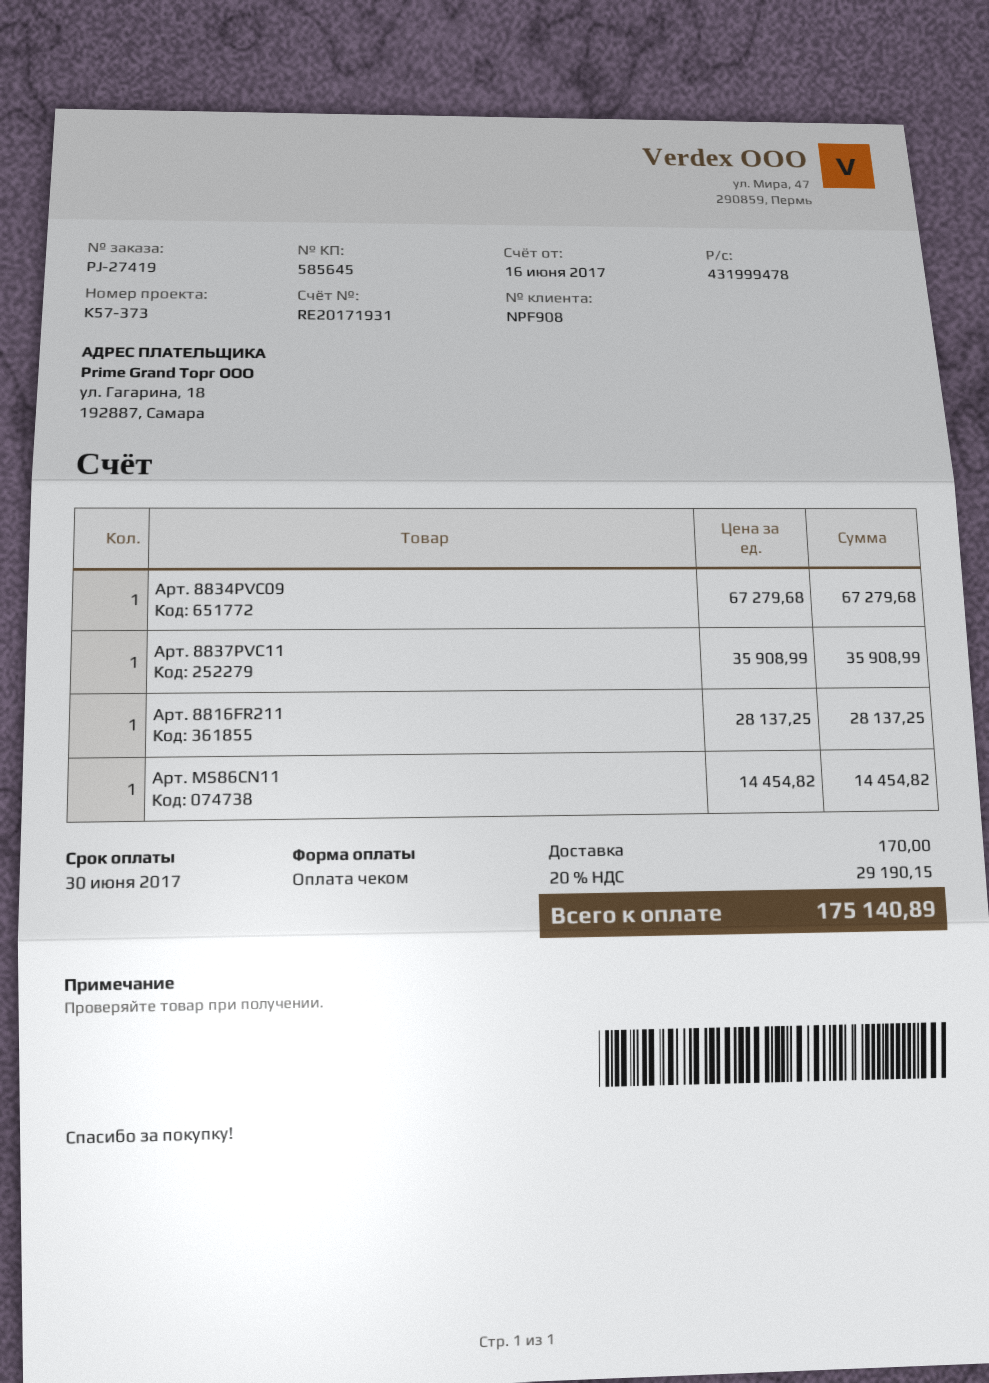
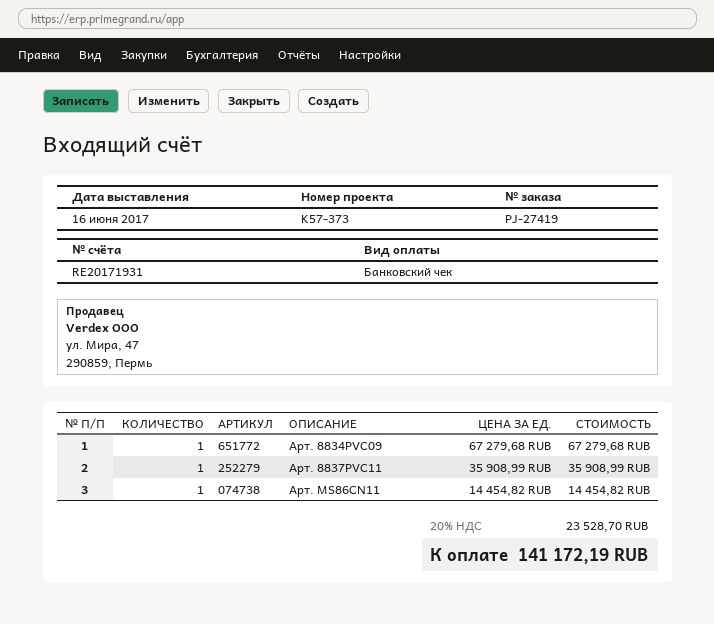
Арт. 8816FR211: 1 x 28137.25 = 28137.25 -> none
shipping: 170.00 -> none
tax: 20% = 29190.15 -> 20% = 23528.70
total: 175140.89 -> 141172.19

